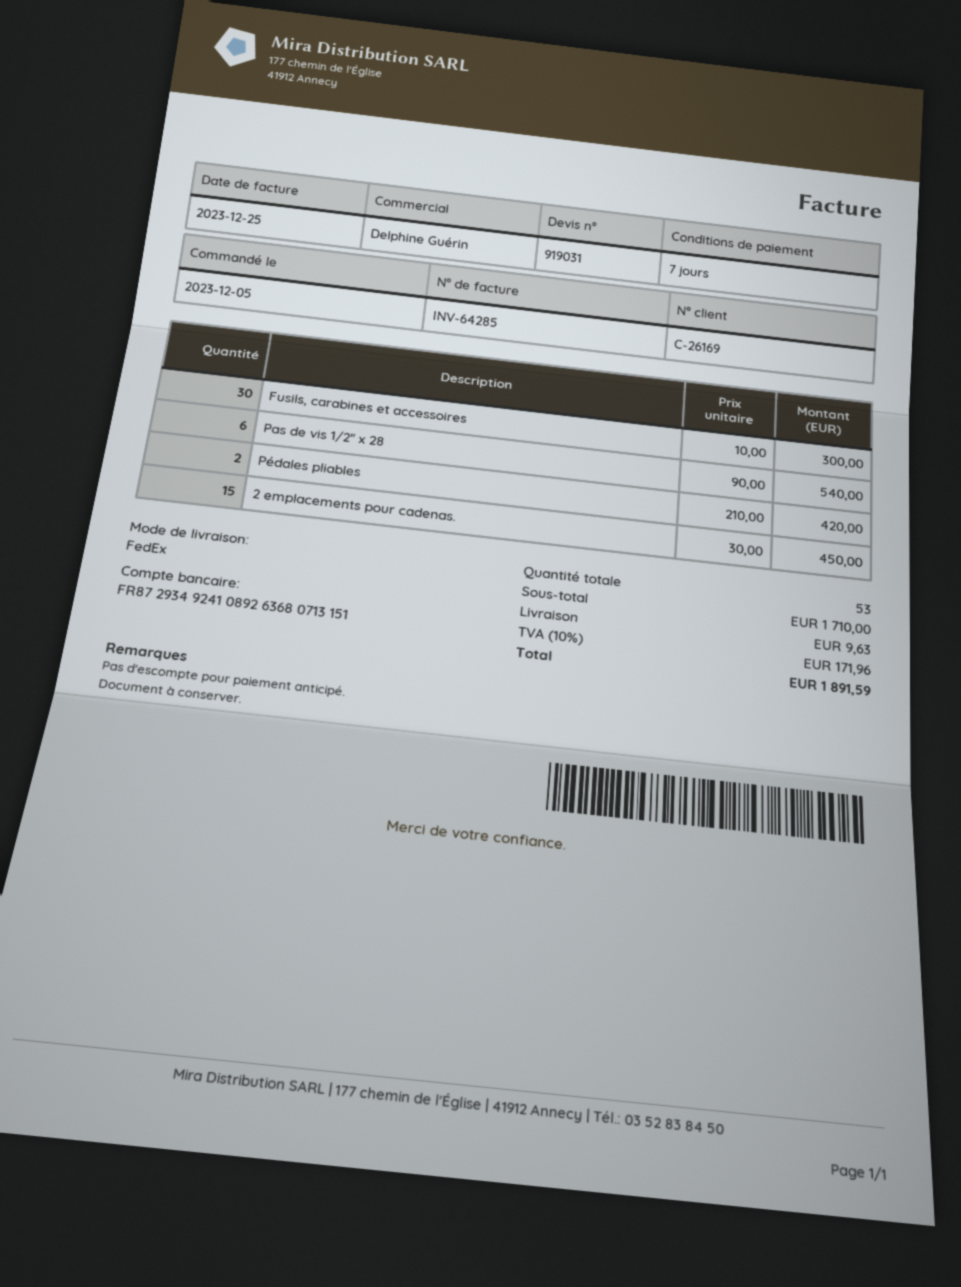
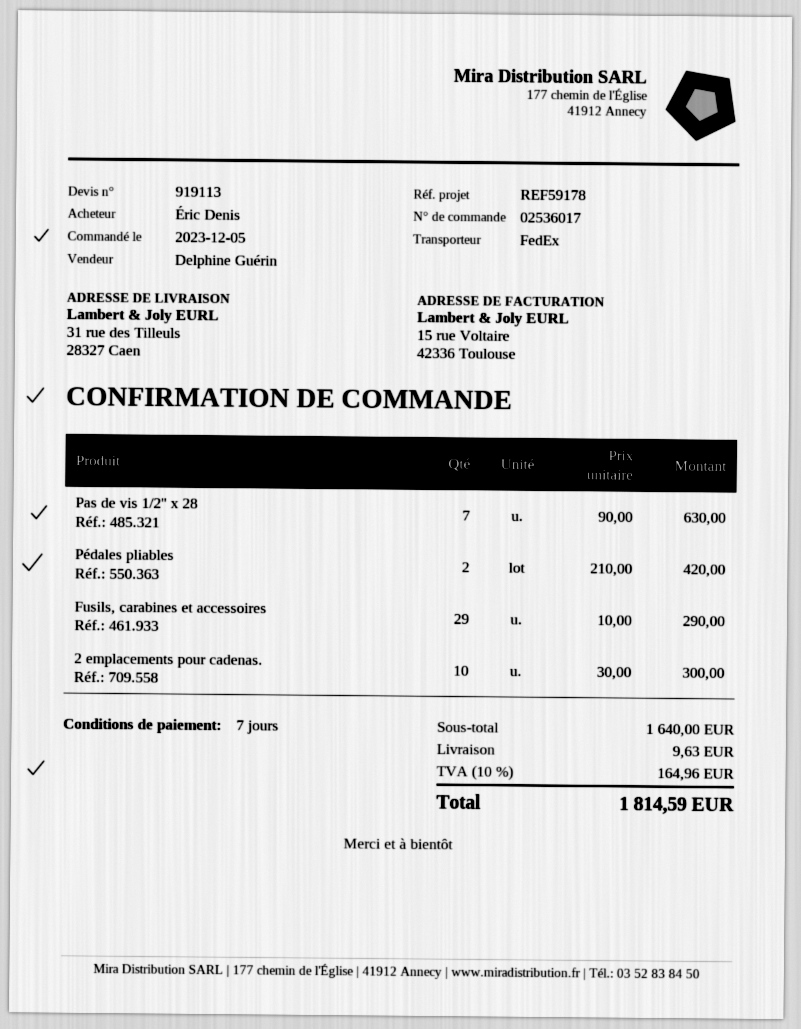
quote number: 919031 -> 919113
Fusils, carabines et accessoires: 30 x 10.00 = 300.00 -> 29 x 10.00 = 290.00
Pas de vis 1/2'' x 28: 6 x 90.00 = 540.00 -> 7 x 90.00 = 630.00
2 emplacements pour cadenas.: 15 x 30.00 = 450.00 -> 10 x 30.00 = 300.00
subtotal: 1710.00 -> 1640.00
tax: 10% = 171.96 -> 10% = 164.96
total: 1891.59 -> 1814.59

